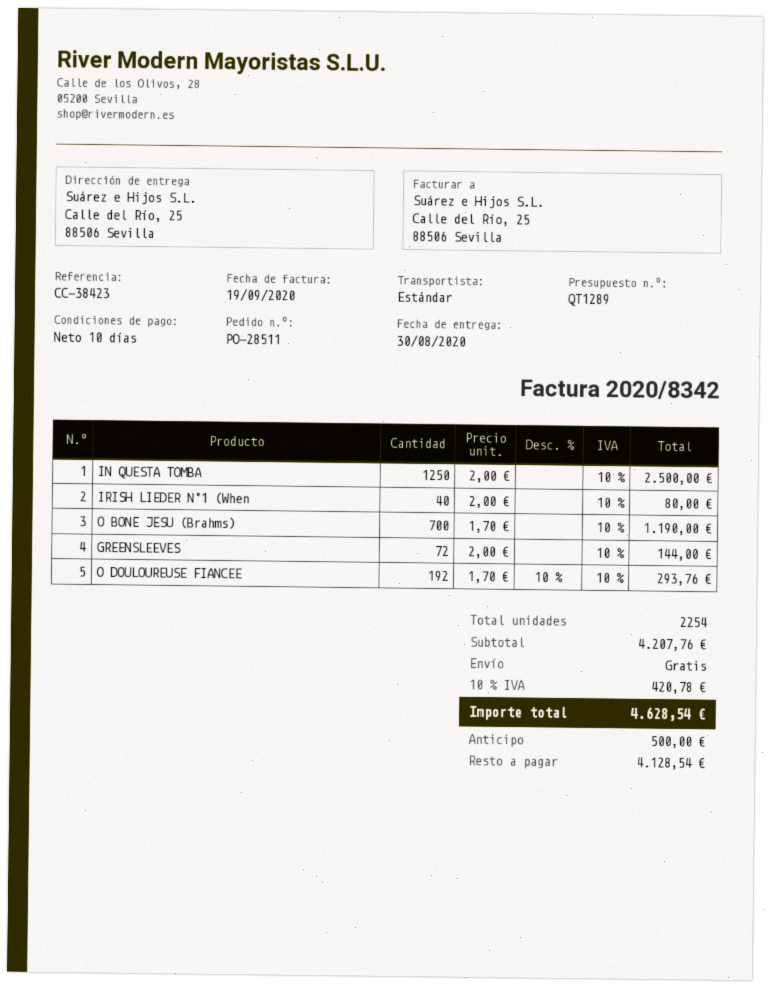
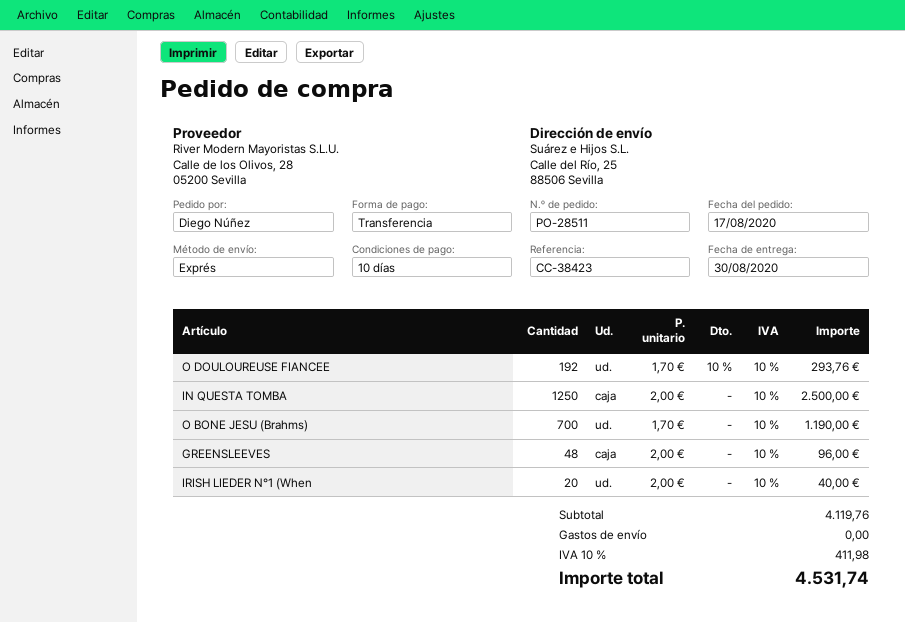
shipping method: standard -> express
IRISH LIEDER N°1 (When: 40 x 2.00 = 80.00 -> 20 x 2.00 = 40.00
GREENSLEEVES: 72 x 2.00 = 144.00 -> 48 x 2.00 = 96.00
subtotal: 4207.76 -> 4119.76
tax: 10% = 420.78 -> 10% = 411.98
total: 4628.54 -> 4531.74

